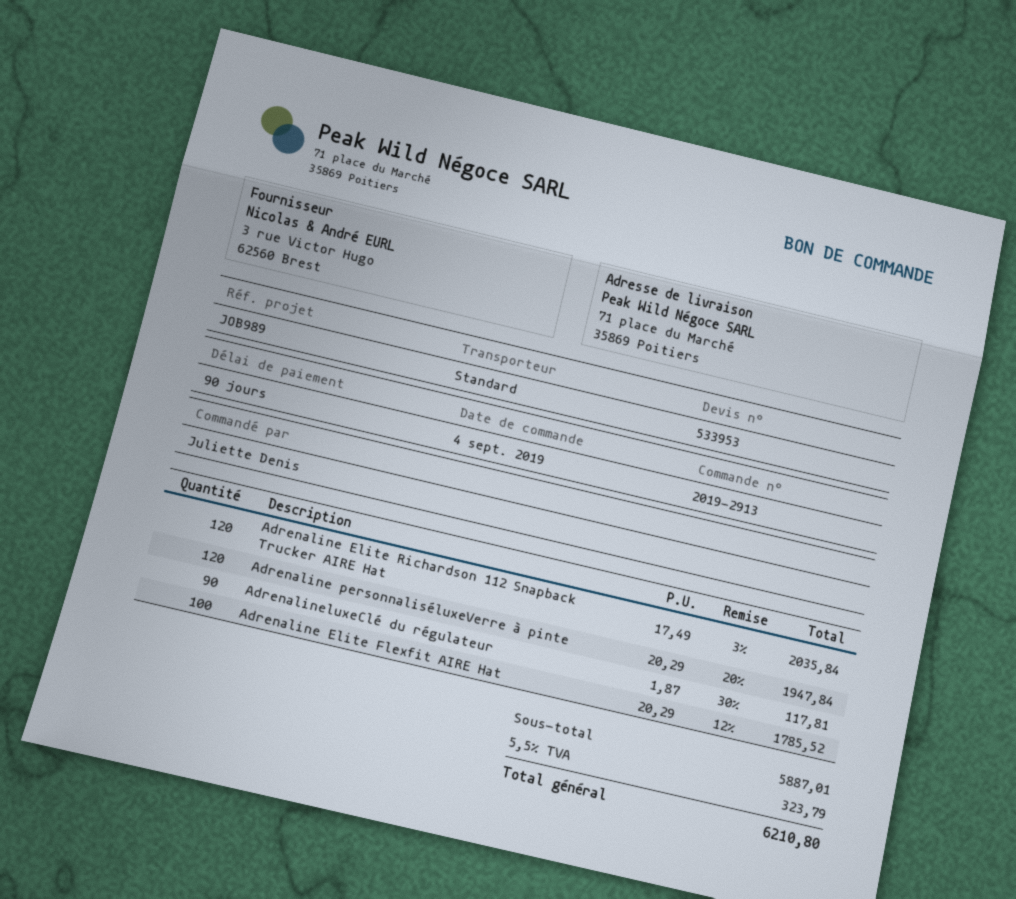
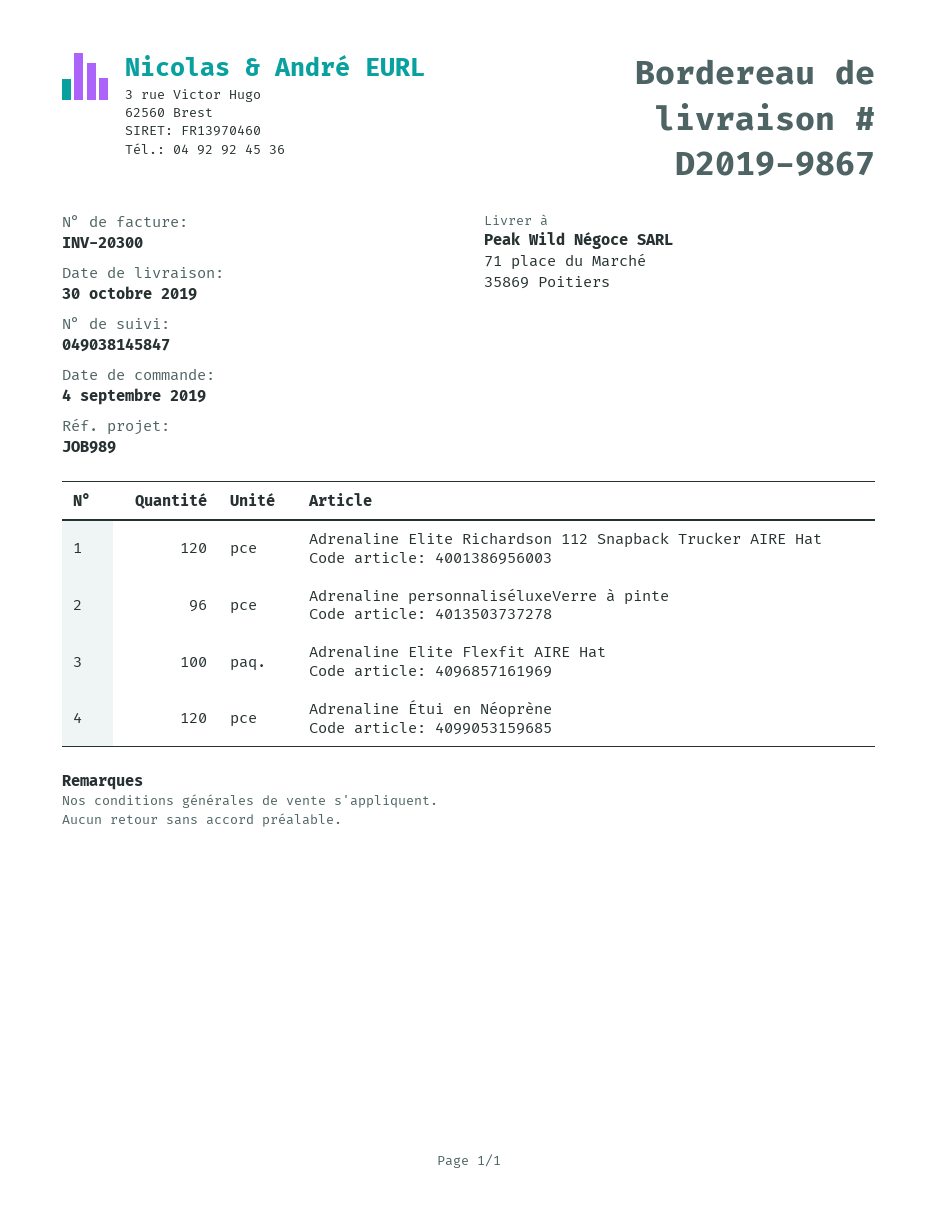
Adrenaline personnaliséluxeVerre à pinte: 120 -> 96
AdrenalineluxeClé du régulateur: 90 -> none
Adrenaline Étui en Néoprène: none -> 120

